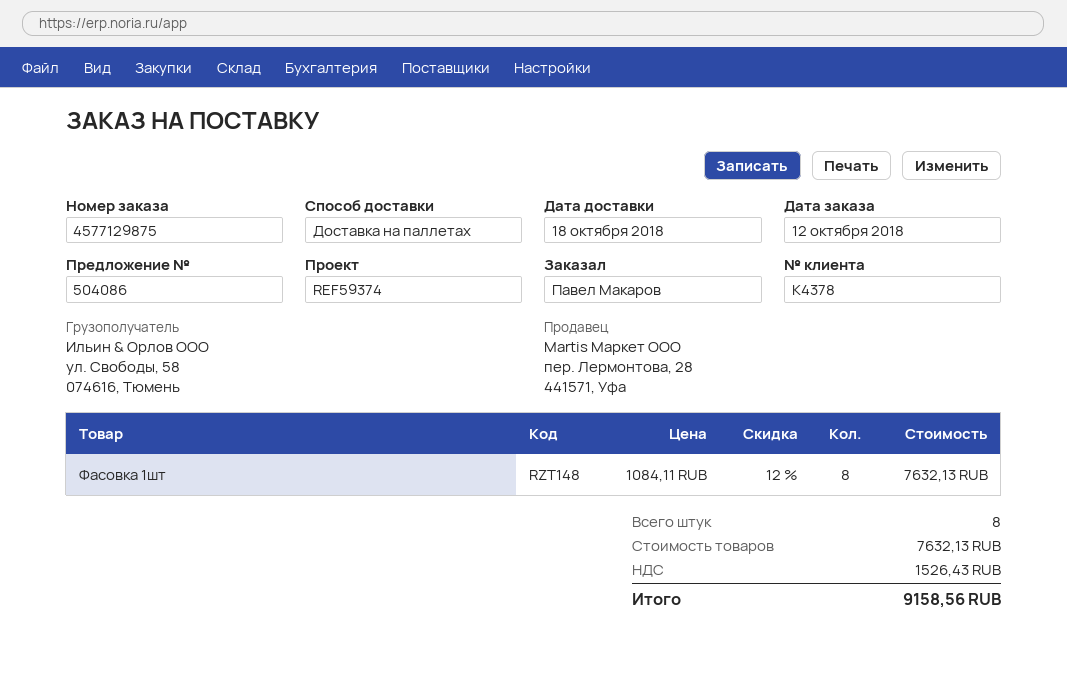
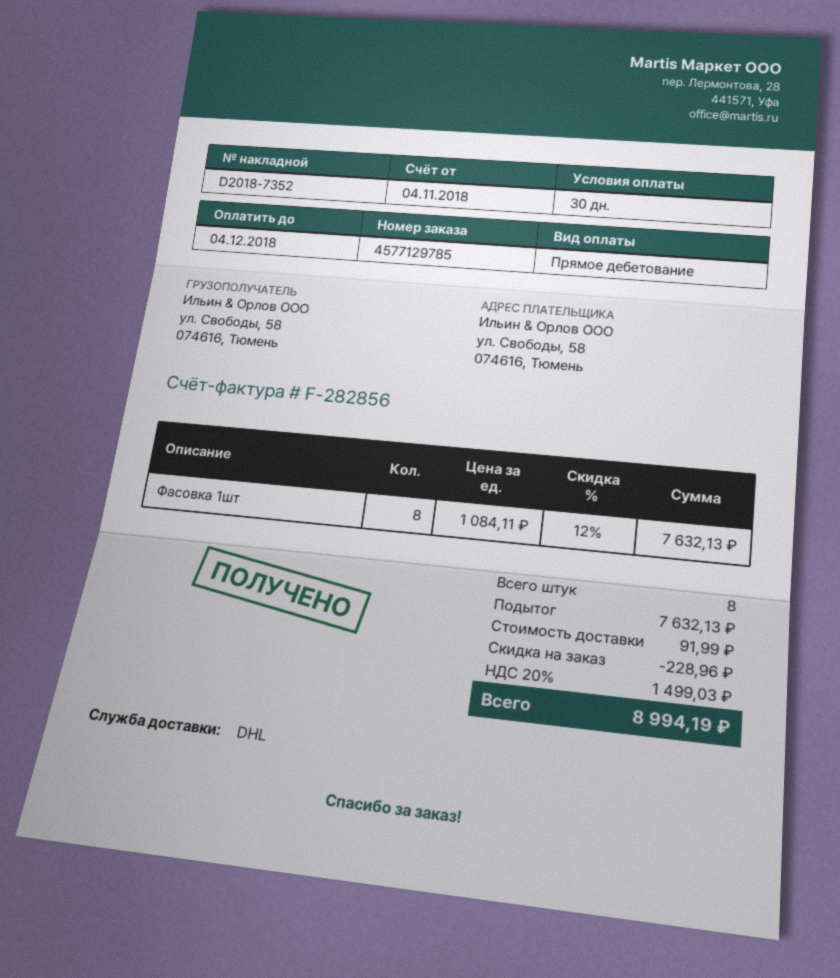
order number: 4577129875 -> 4577129785
shipping method: pallet freight -> DHL
discount: none -> 228.96
shipping: none -> 91.99
tax: 1526.43 -> 1499.03
total: 9158.56 -> 8994.19

